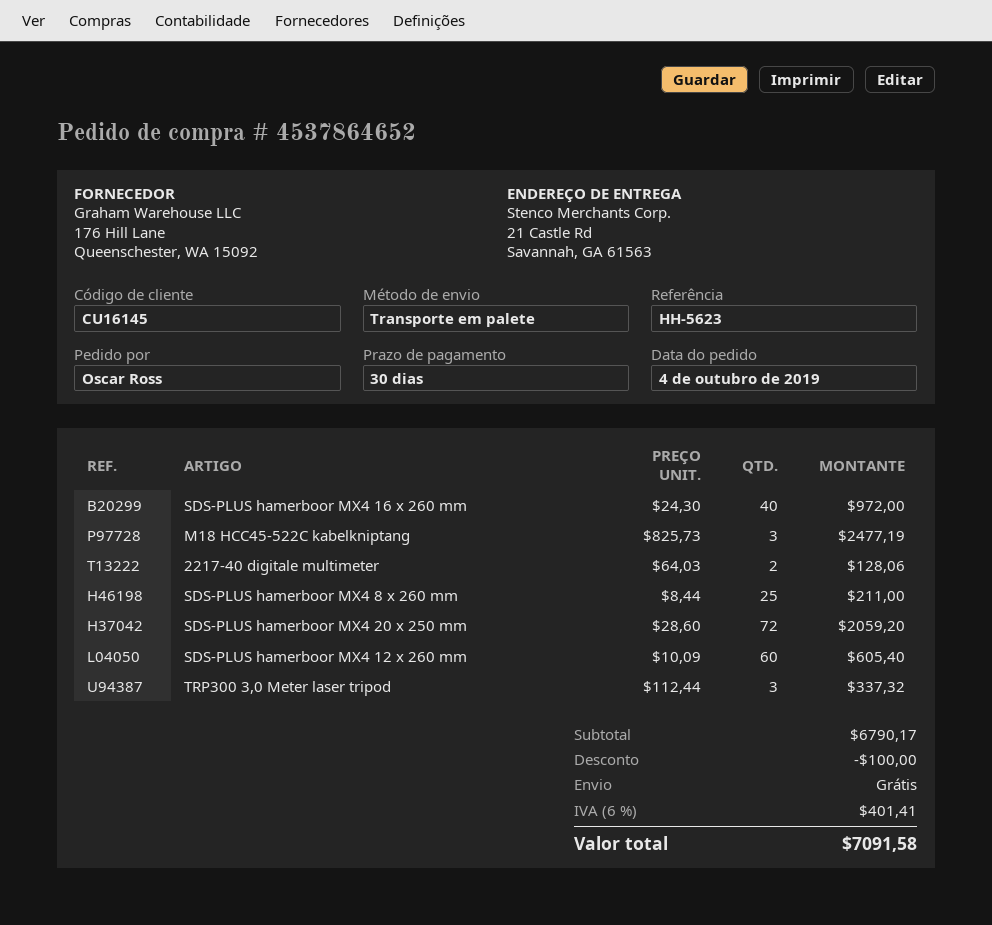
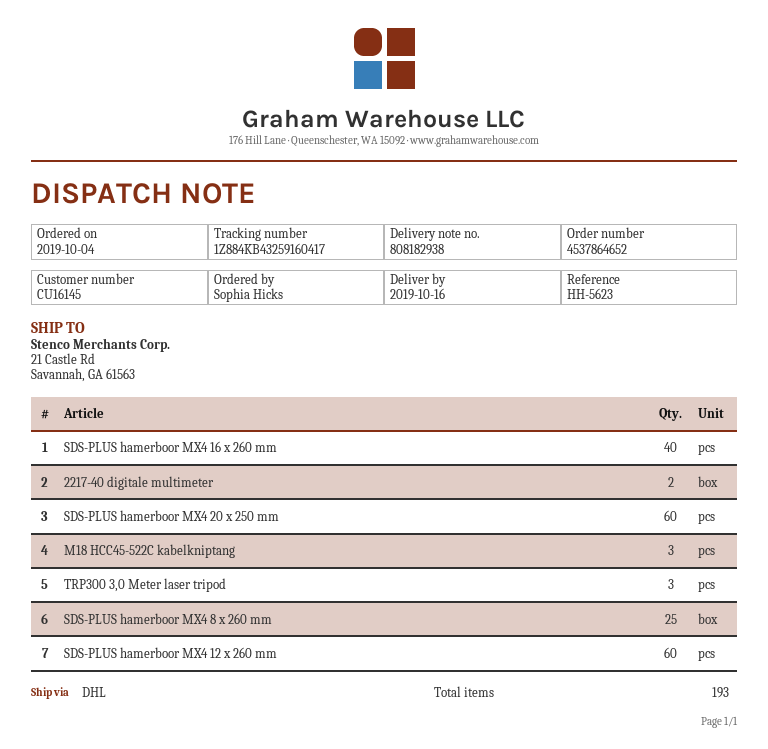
ordered by: Oscar Ross -> Sophia Hicks
shipping method: pallet freight -> DHL
SDS-PLUS hamerboor MX4 20 x 250 mm: 72 -> 60

